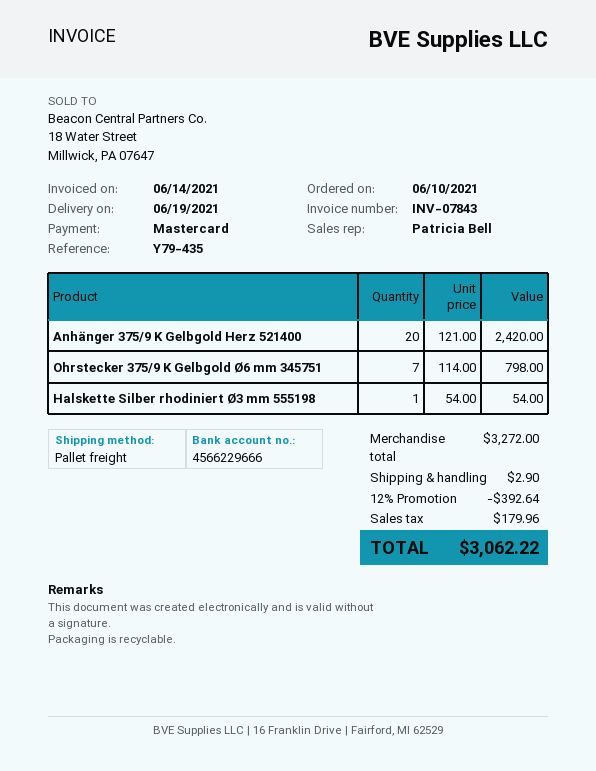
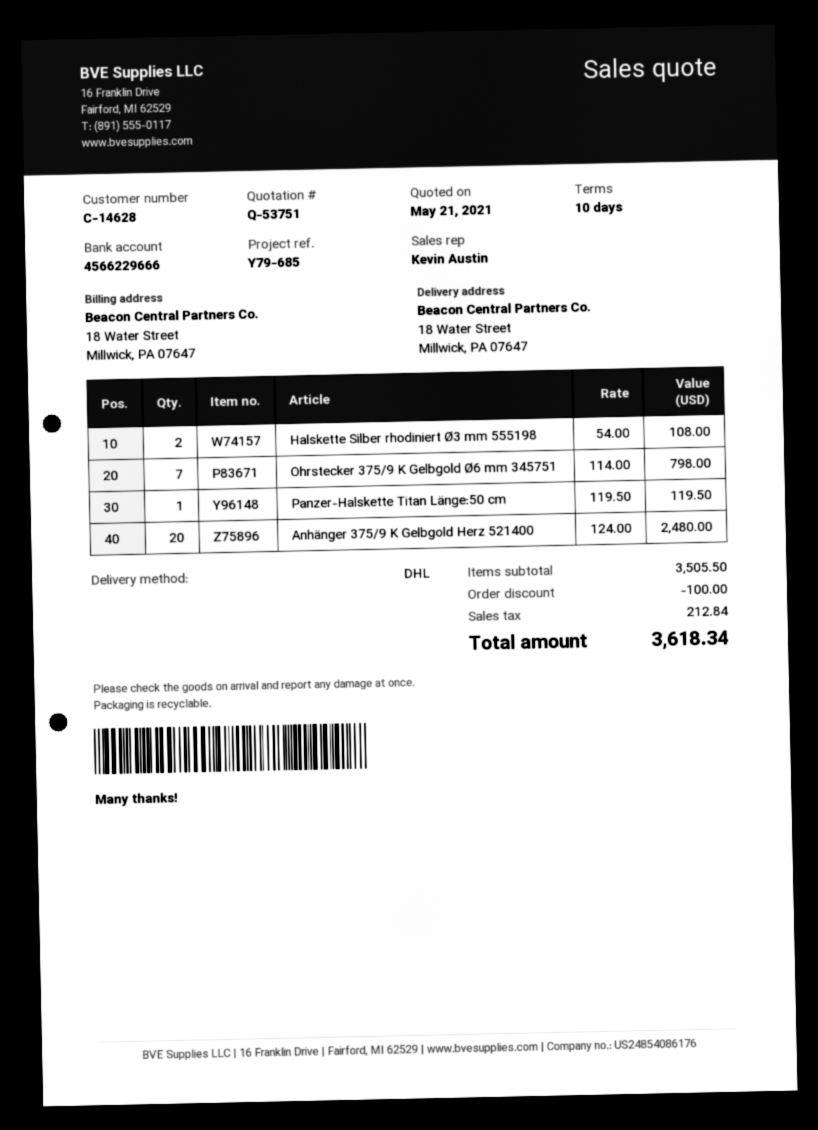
reference: Y79-435 -> Y79-685
sales rep: Patricia Bell -> Kevin Austin
shipping method: pallet freight -> DHL
Anhänger 375/9 K Gelbgold Herz 521400: 20 x 121.00 = 2420.00 -> 20 x 124.00 = 2480.00
Halskette Silber rhodiniert Ø3 mm 555198: 1 x 54.00 = 54.00 -> 2 x 54.00 = 108.00
Panzer-Halskette Titan Länge:50 cm: none -> 1 x 119.50 = 119.50
subtotal: 3272.00 -> 3505.50
discount: 392.64 -> 100.00
shipping: 2.90 -> none
tax: 179.96 -> 212.84
total: 3062.22 -> 3618.34

